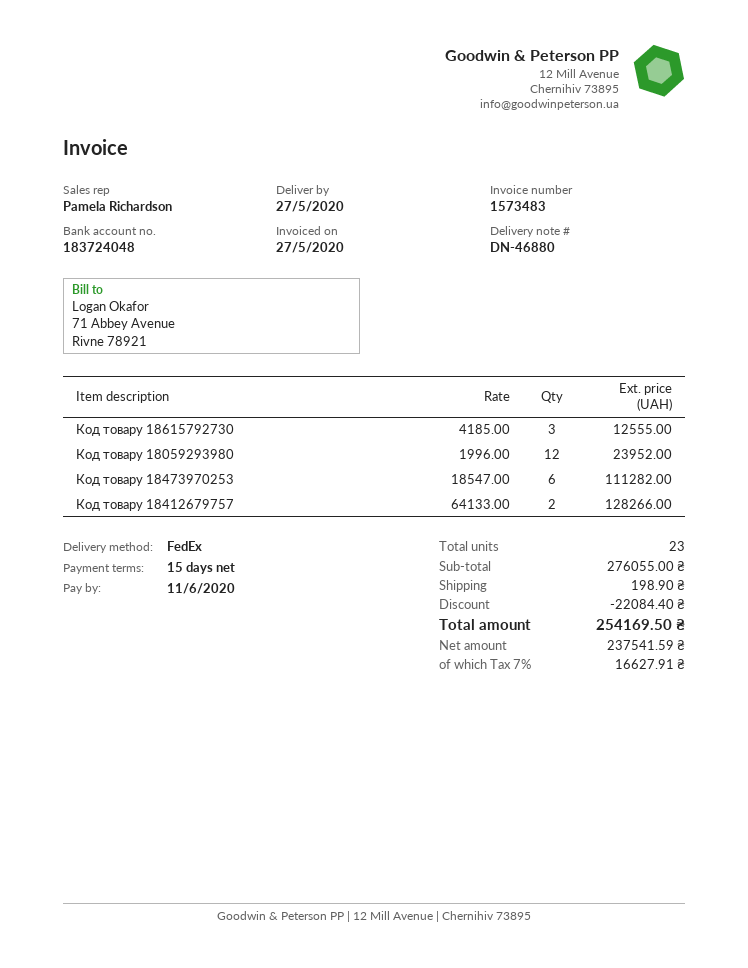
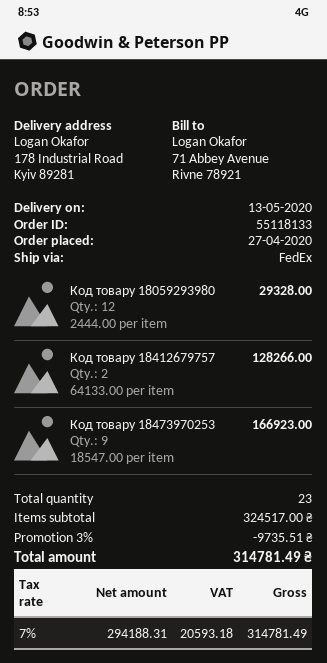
delivery date: 2020-05-27 -> 2020-05-13
Код товару 18615792730: 3 x 4185.00 = 12555.00 -> none
Код товару 18059293980: 12 x 1996.00 = 23952.00 -> 12 x 2444.00 = 29328.00
Код товару 18473970253: 6 x 18547.00 = 111282.00 -> 9 x 18547.00 = 166923.00
subtotal: 276055.00 -> 324517.00
discount: 22084.40 -> 9735.51
shipping: 198.90 -> none
net: 237541.59 -> 294188.31
tax: 7% = 16627.91 -> 7% = 20593.18
total: 254169.50 -> 314781.49

